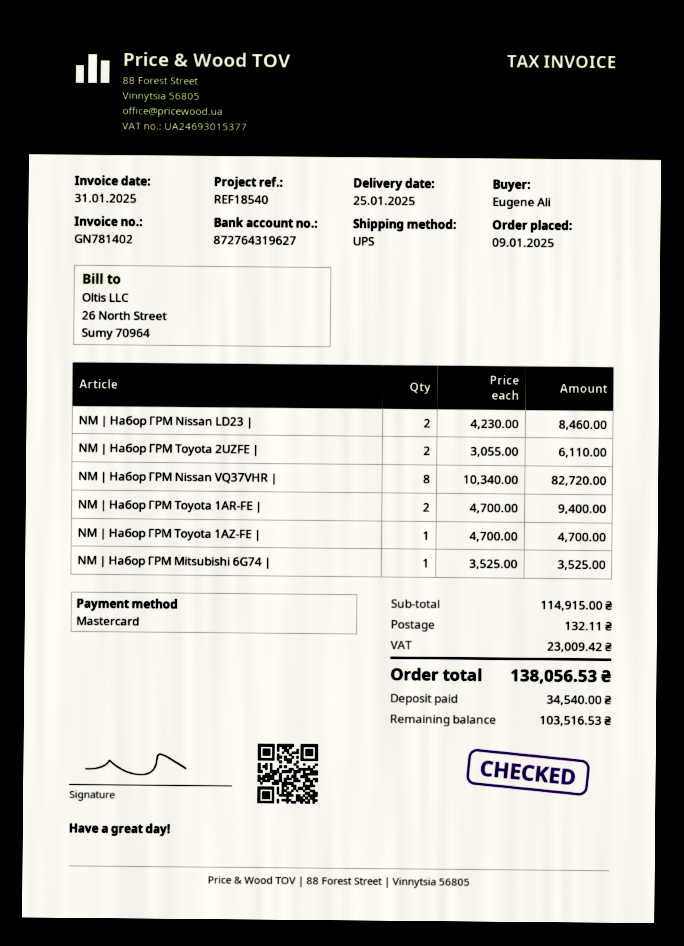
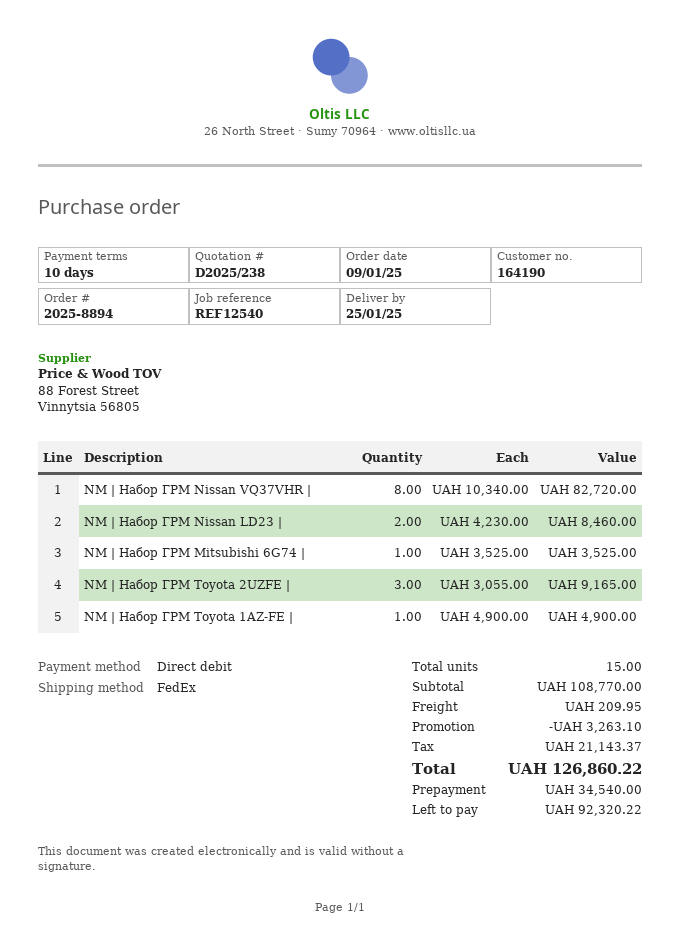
reference: REF18540 -> REF12540
payment method: Mastercard -> direct debit
shipping method: UPS -> FedEx
NM | Набор ГРМ Toyota 2UZFE |: 2 x 3055.00 = 6110.00 -> 3 x 3055.00 = 9165.00
NM | Набор ГРМ Toyota 1AR-FE |: 2 x 4700.00 = 9400.00 -> none
NM | Набор ГРМ Toyota 1AZ-FE |: 1 x 4700.00 = 4700.00 -> 1 x 4900.00 = 4900.00
subtotal: 114915.00 -> 108770.00
discount: none -> 3263.10
shipping: 132.11 -> 209.95
tax: 23009.42 -> 21143.37
total: 138056.53 -> 126860.22
balance: 103516.53 -> 92320.22

